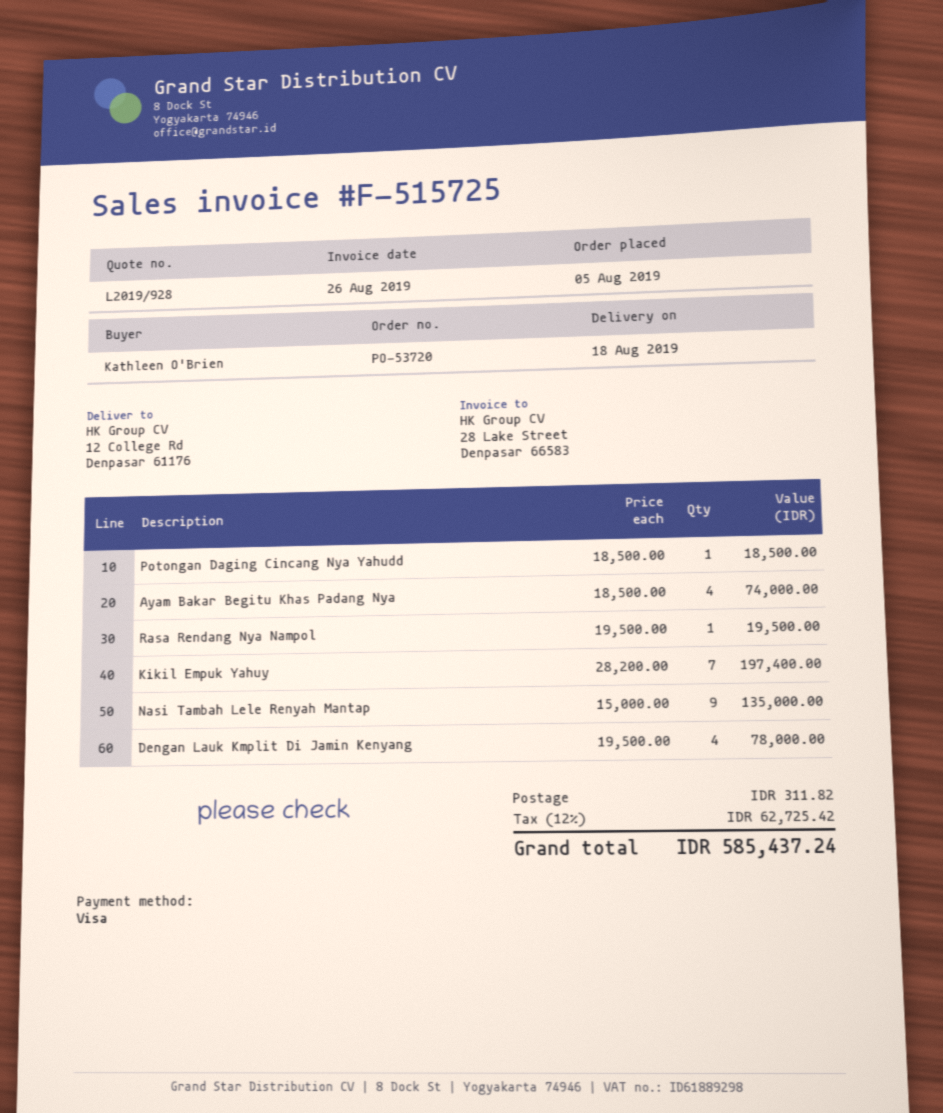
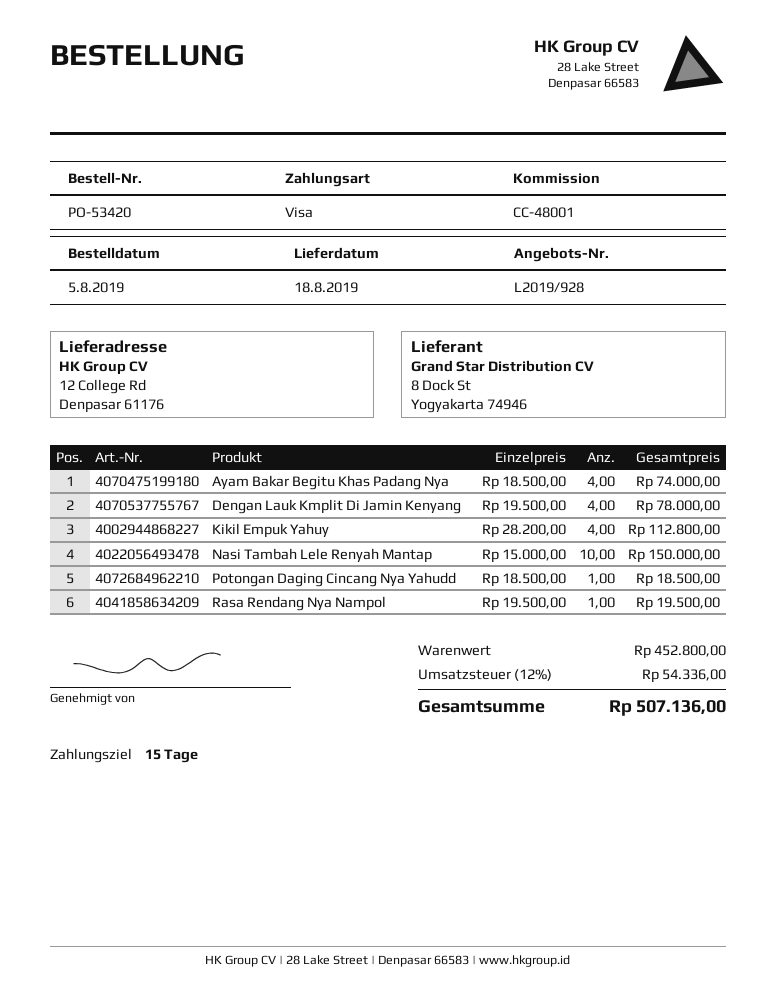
order number: PO-53720 -> PO-53420
Kikil Empuk Yahuy: 7 x 28200.00 = 197400.00 -> 4 x 28200.00 = 112800.00
Nasi Tambah Lele Renyah Mantap: 9 x 15000.00 = 135000.00 -> 10 x 15000.00 = 150000.00
shipping: 311.82 -> none
tax: 12% = 62725.42 -> 12% = 54336.00
total: 585437.24 -> 507136.00

